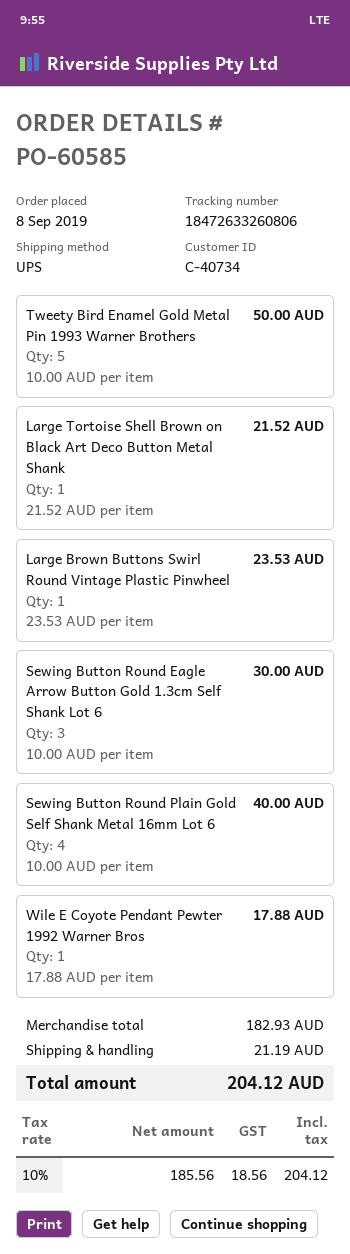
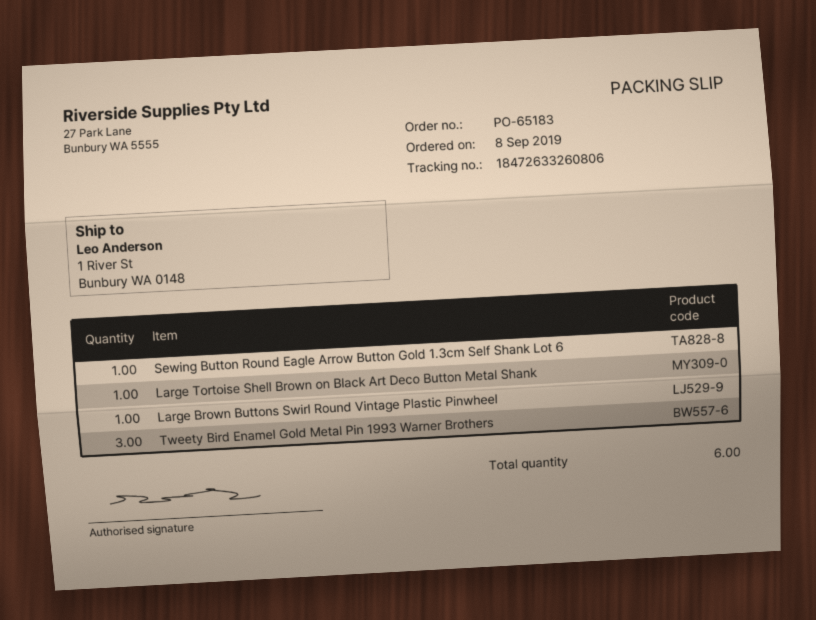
order number: PO-60585 -> PO-65183
Tweety Bird Enamel Gold Metal Pin 1993 Warner Brothers: 5 -> 3
Sewing Button Round Eagle Arrow Button Gold 1.3cm Self Shank Lot 6: 3 -> 1
Sewing Button Round Plain Gold Self Shank Metal 16mm Lot 6: 4 -> none
Wile E Coyote Pendant Pewter 1992 Warner Bros: 1 -> none

